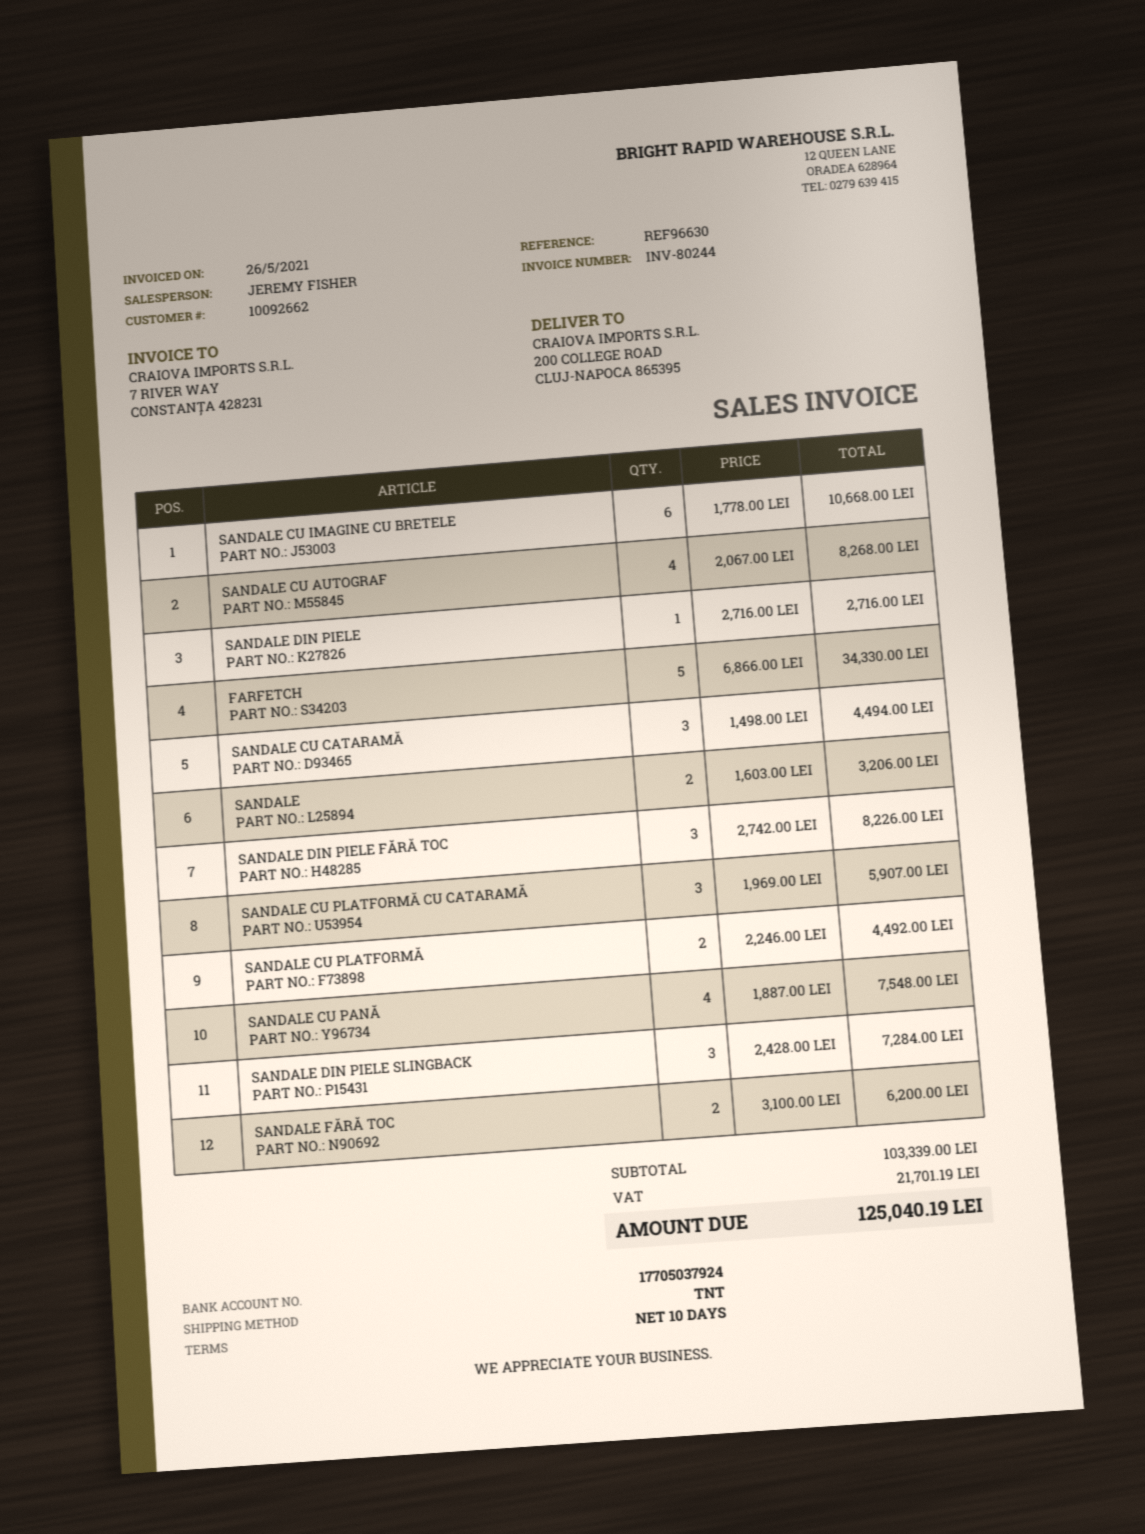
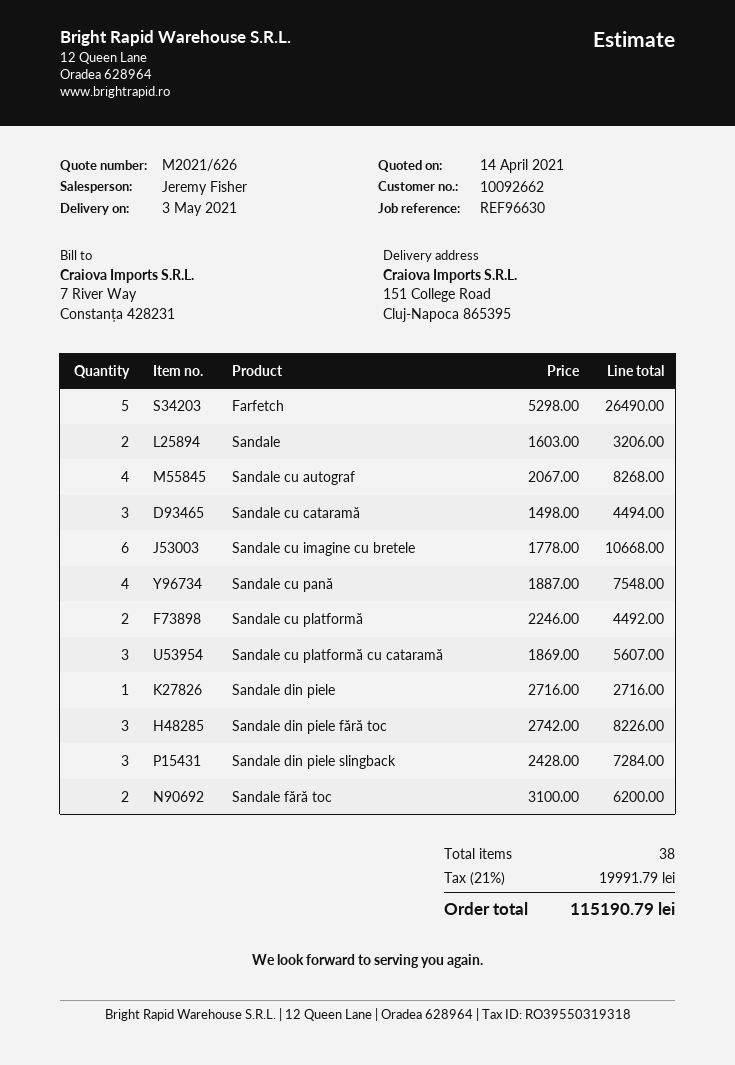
ship to: 200 COLLEGE ROAD, CLUJ-NAPOCA 865395 -> 151 College Road, Cluj-Napoca 865395
FARFETCH: 5 x 6866.00 = 34330.00 -> 5 x 5298.00 = 26490.00
SANDALE CU PLATFORMĂ CU CATARAMĂ: 3 x 1969.00 = 5907.00 -> 3 x 1869.00 = 5607.00
tax: 21701.19 -> 19991.79
total: 125040.19 -> 115190.79

